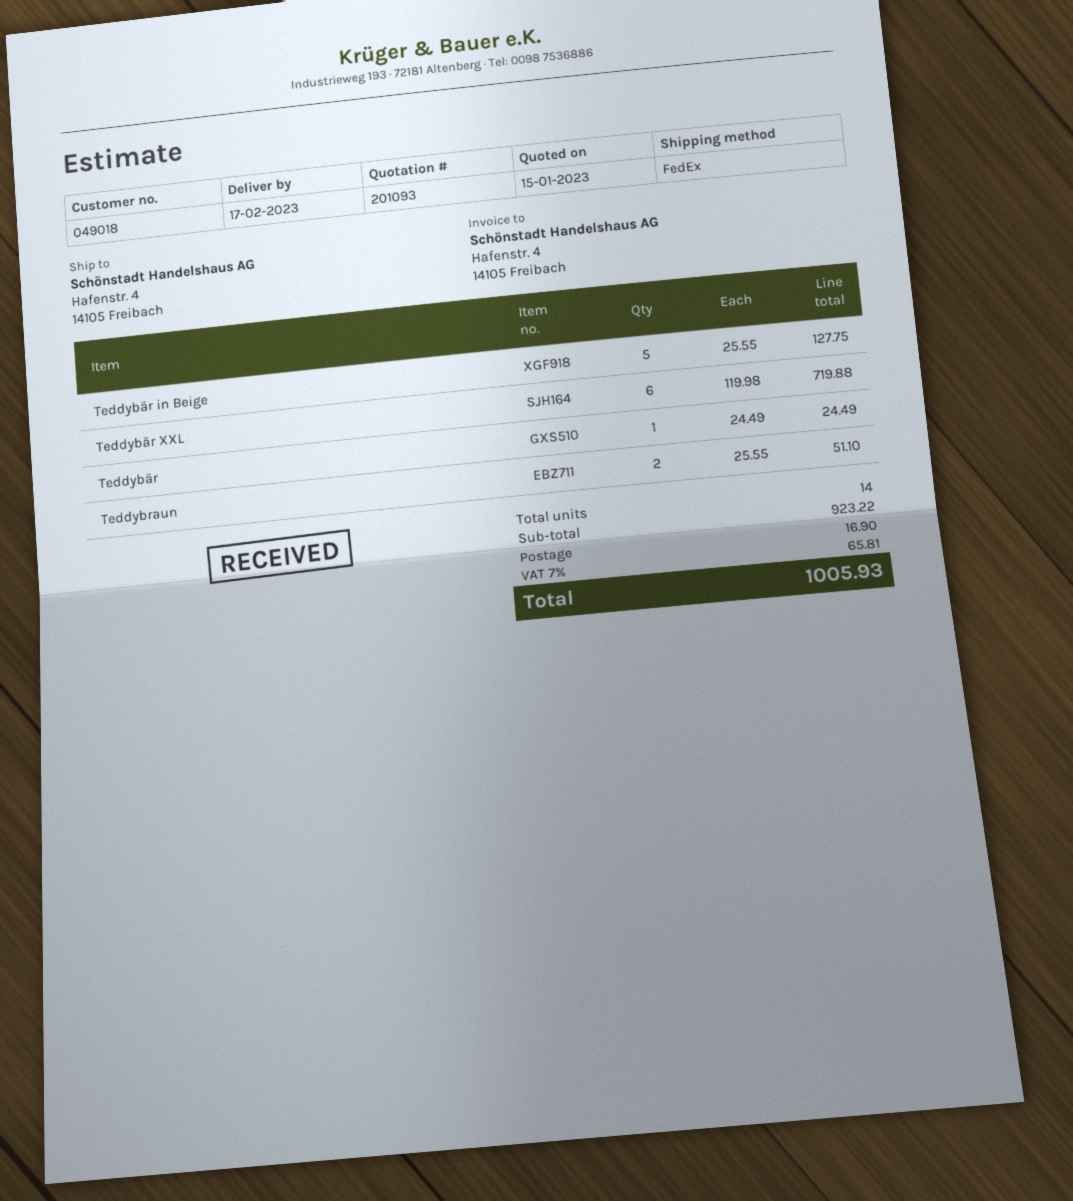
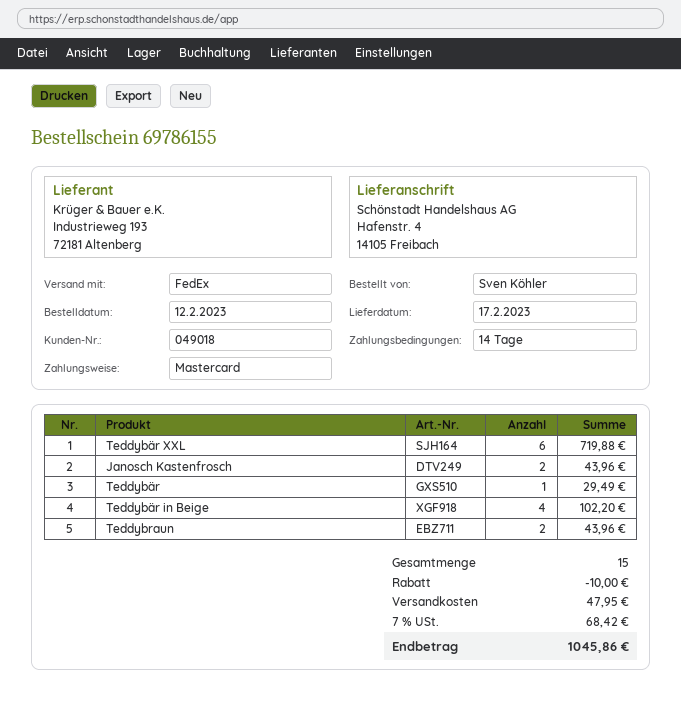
Teddybär in Beige: 5 for 127.75 -> 4 for 102.20
Teddybär: 1 for 24.49 -> 1 for 29.49
Teddybraun: 2 for 51.10 -> 2 for 43.96
Janosch Kastenfrosch: none -> 2 for 43.96
total quantity: 14 -> 15
discount: none -> 10.00
shipping: 16.90 -> 47.95
tax: 7% = 65.81 -> 7% = 68.42
total: 1005.93 -> 1045.86

